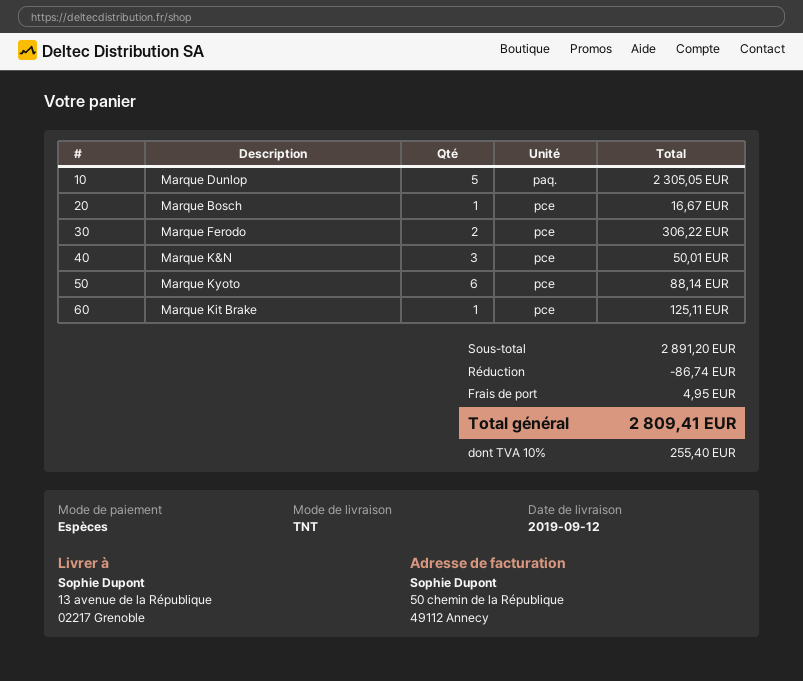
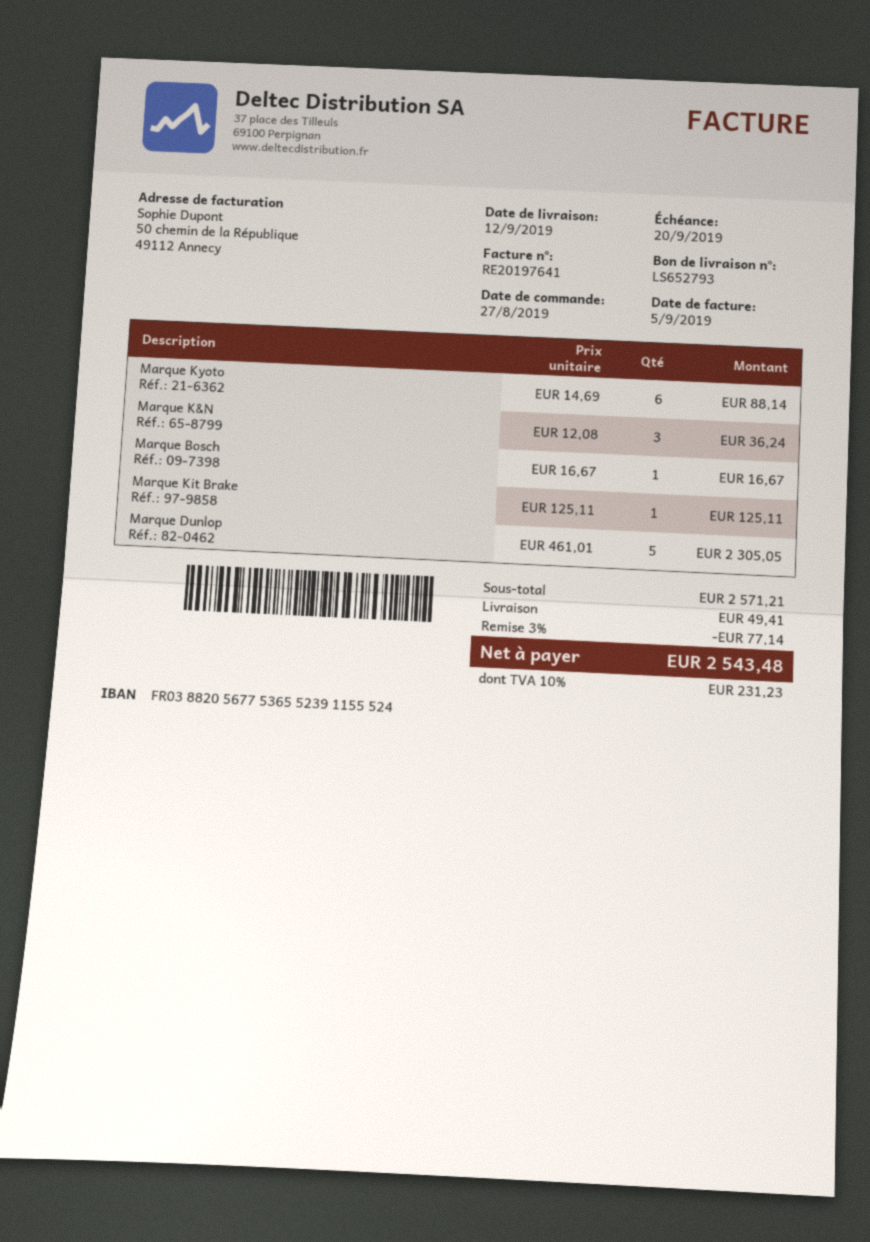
Marque Ferodo: 2 for 306.22 -> none
Marque K&N: 3 for 50.01 -> 3 for 36.24
subtotal: 2891.20 -> 2571.21
discount: 86.74 -> 77.14
shipping: 4.95 -> 49.41
tax: 10% = 255.40 -> 10% = 231.23
total: 2809.41 -> 2543.48

